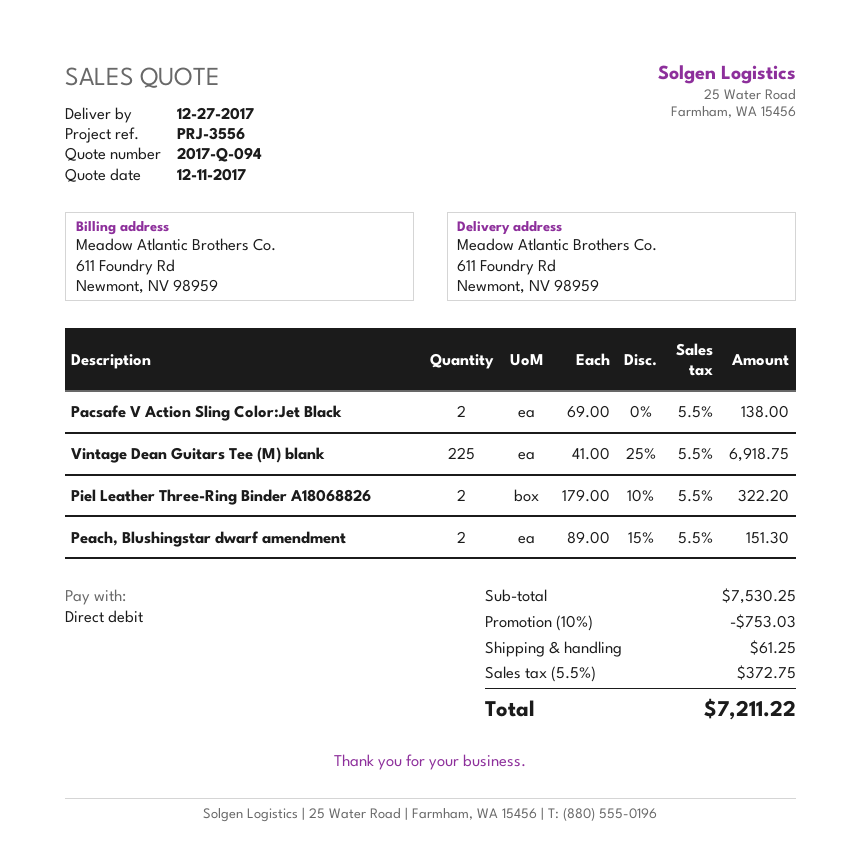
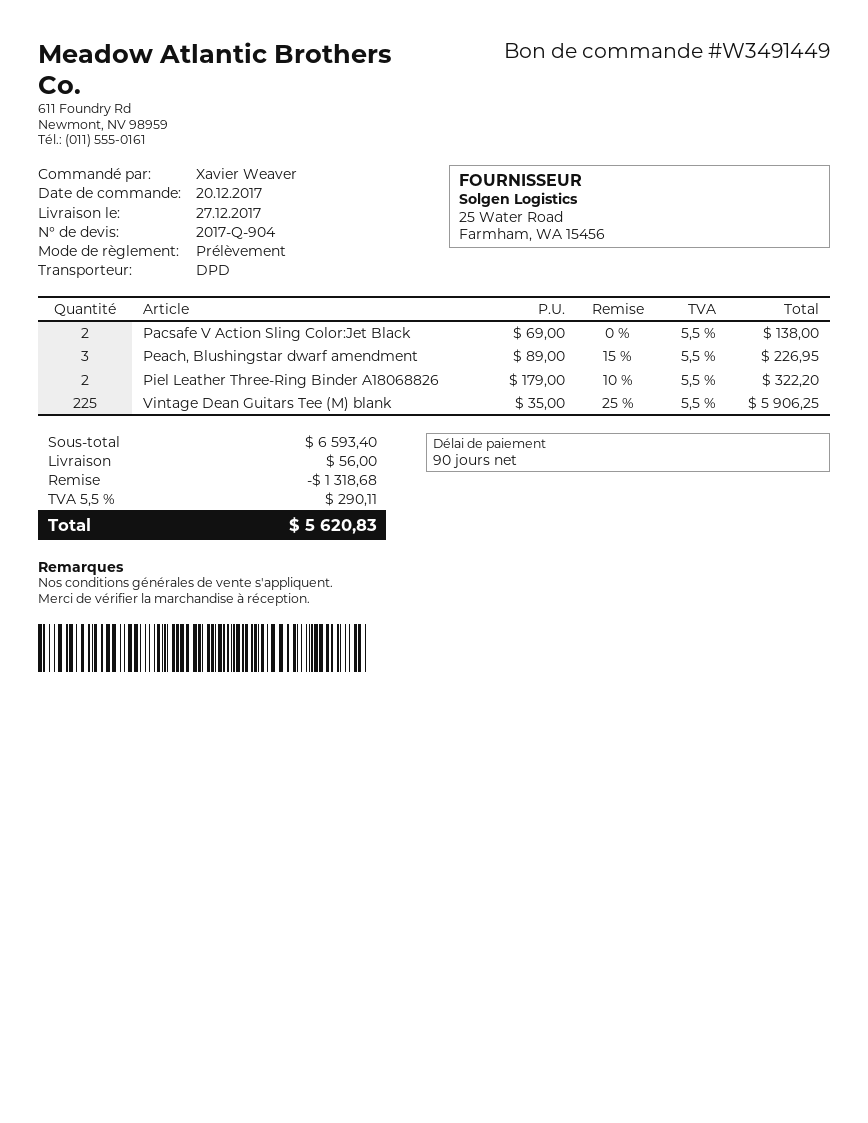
quote number: 2017-Q-094 -> 2017-Q-904
Vintage Dean Guitars Tee (M) blank: 225 x 41.00 - 25% = 6918.75 -> 225 x 35.00 - 25% = 5906.25
Peach, Blushingstar dwarf amendment: 2 x 89.00 - 15% = 151.30 -> 3 x 89.00 - 15% = 226.95
subtotal: 7530.25 -> 6593.40
discount: 753.03 -> 1318.68
shipping: 61.25 -> 56.00
tax: 5.5% = 372.75 -> 5.5% = 290.11
total: 7211.22 -> 5620.83

